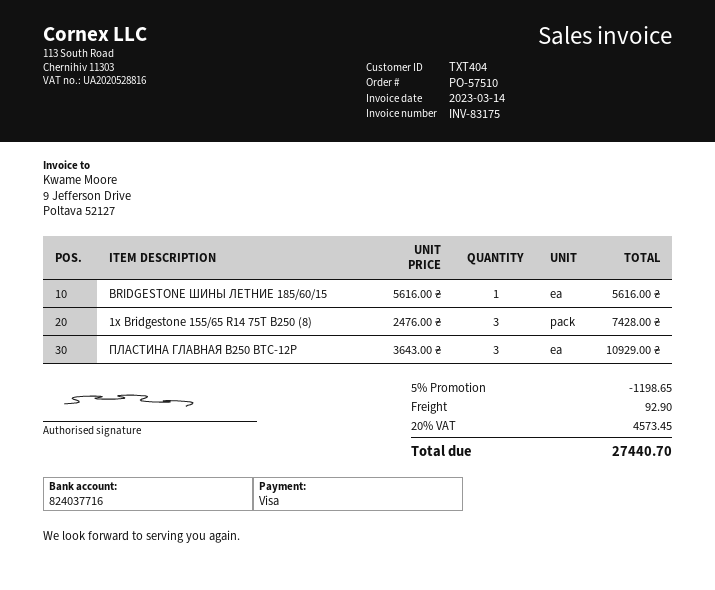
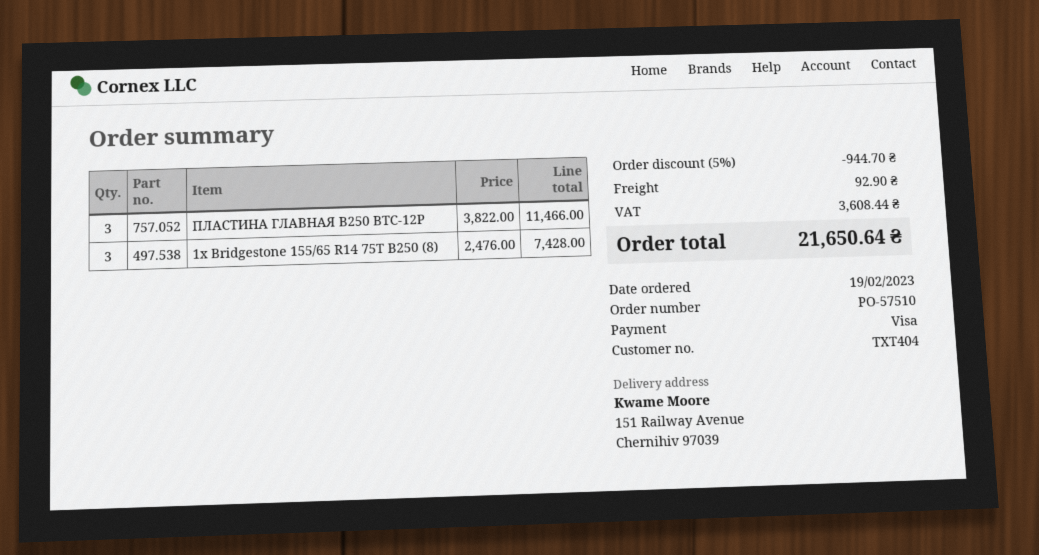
BRIDGESTONE ШИНЫ ЛЕТНИЕ 185/60/15: 1 x 5616.00 = 5616.00 -> none
ПЛАСТИНА ГЛАВНАЯ B250 BTC-12P: 3 x 3643.00 = 10929.00 -> 3 x 3822.00 = 11466.00
discount: 5% = 1198.65 -> 5% = 944.70
tax: 4573.45 -> 3608.44
total: 27440.70 -> 21650.64

